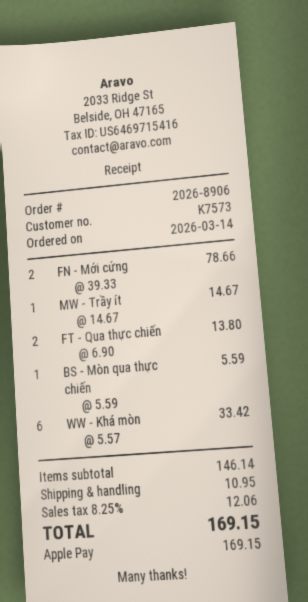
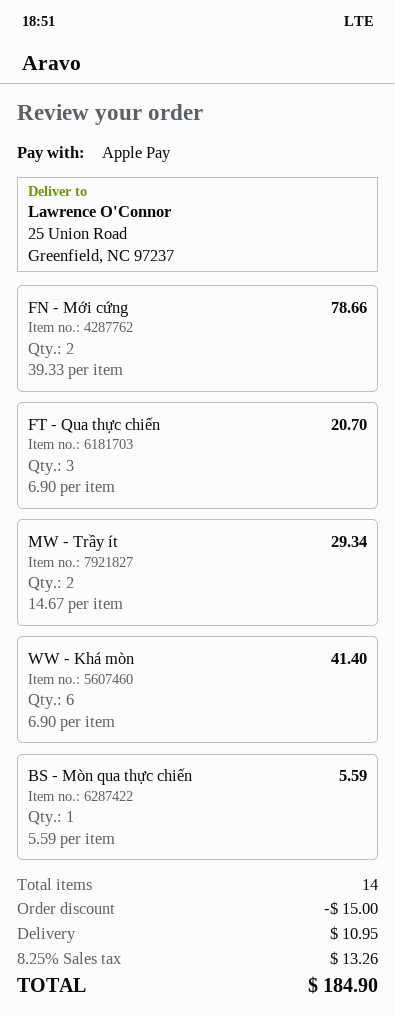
MW - Trầy ít: 1 x 14.67 = 14.67 -> 2 x 14.67 = 29.34
FT - Qua thực chiến: 2 x 6.90 = 13.80 -> 3 x 6.90 = 20.70
WW - Khá mòn: 6 x 5.57 = 33.42 -> 6 x 6.90 = 41.40
discount: none -> 15.00
tax: 8.25% = 12.06 -> 8.25% = 13.26
total: 169.15 -> 184.90

